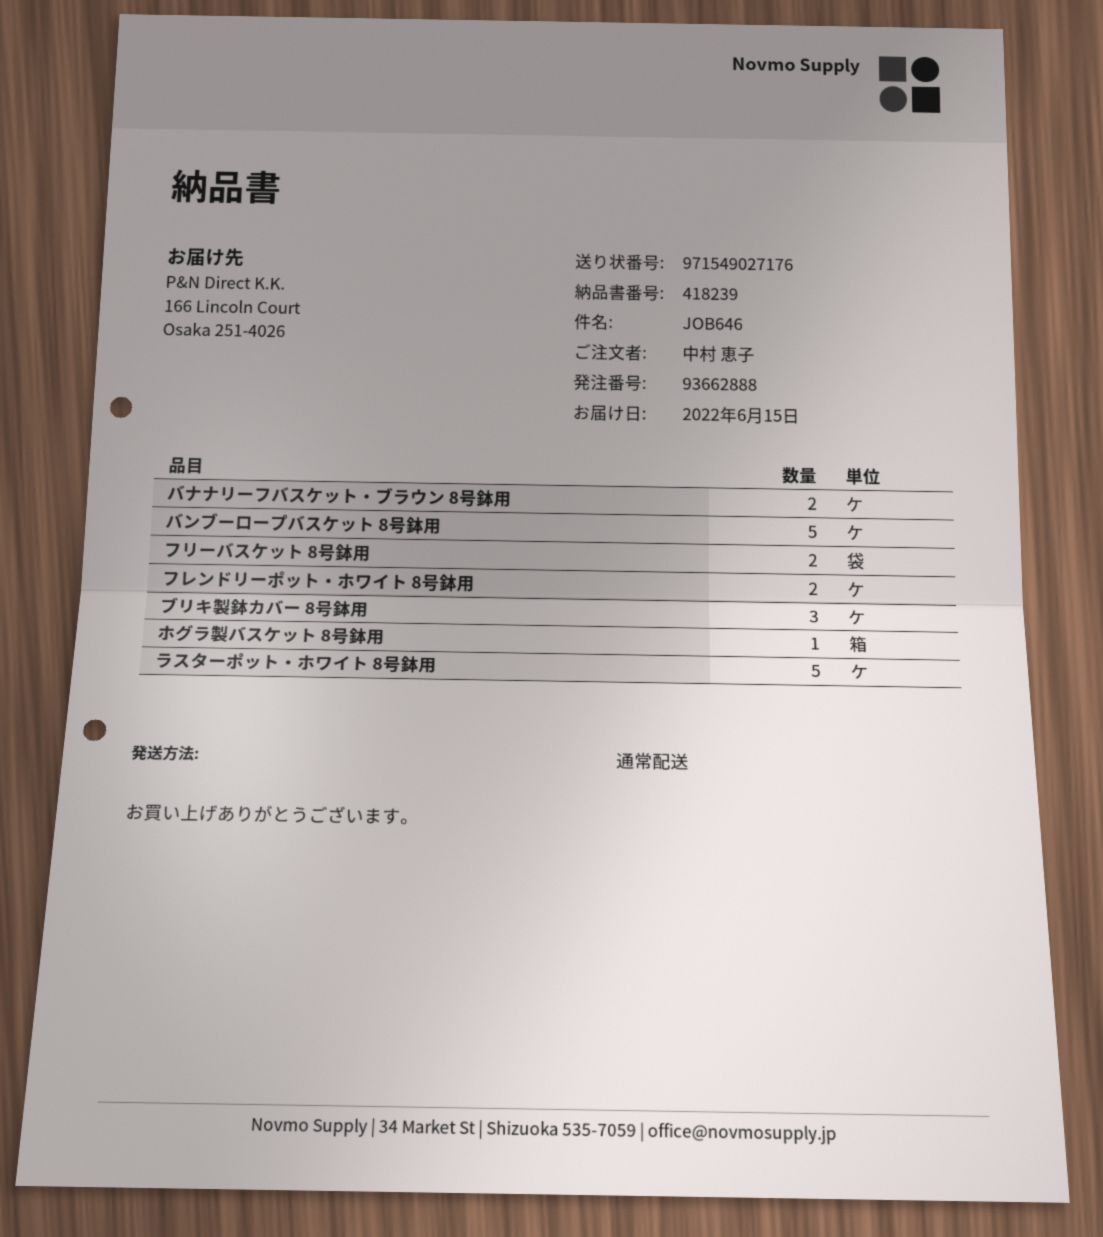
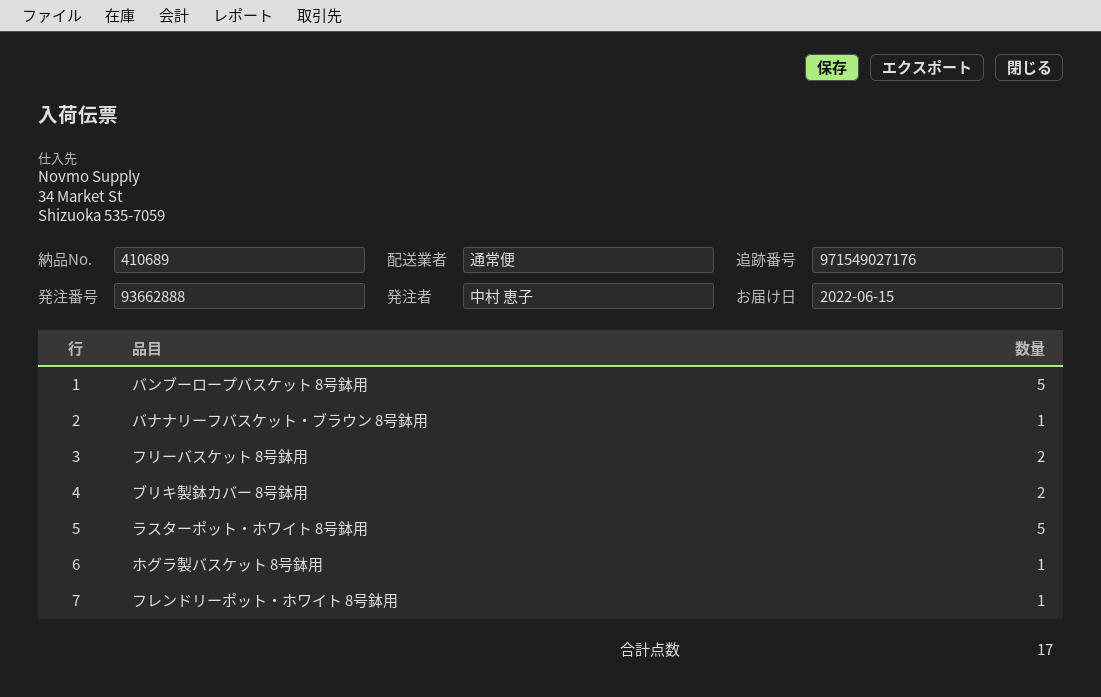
delivery note number: 418239 -> 410689
バナナリーフバスケット・ブラウン 8号鉢用: 2 -> 1
フレンドリーポット・ホワイト 8号鉢用: 2 -> 1
ブリキ製鉢カバー 8号鉢用: 3 -> 2

